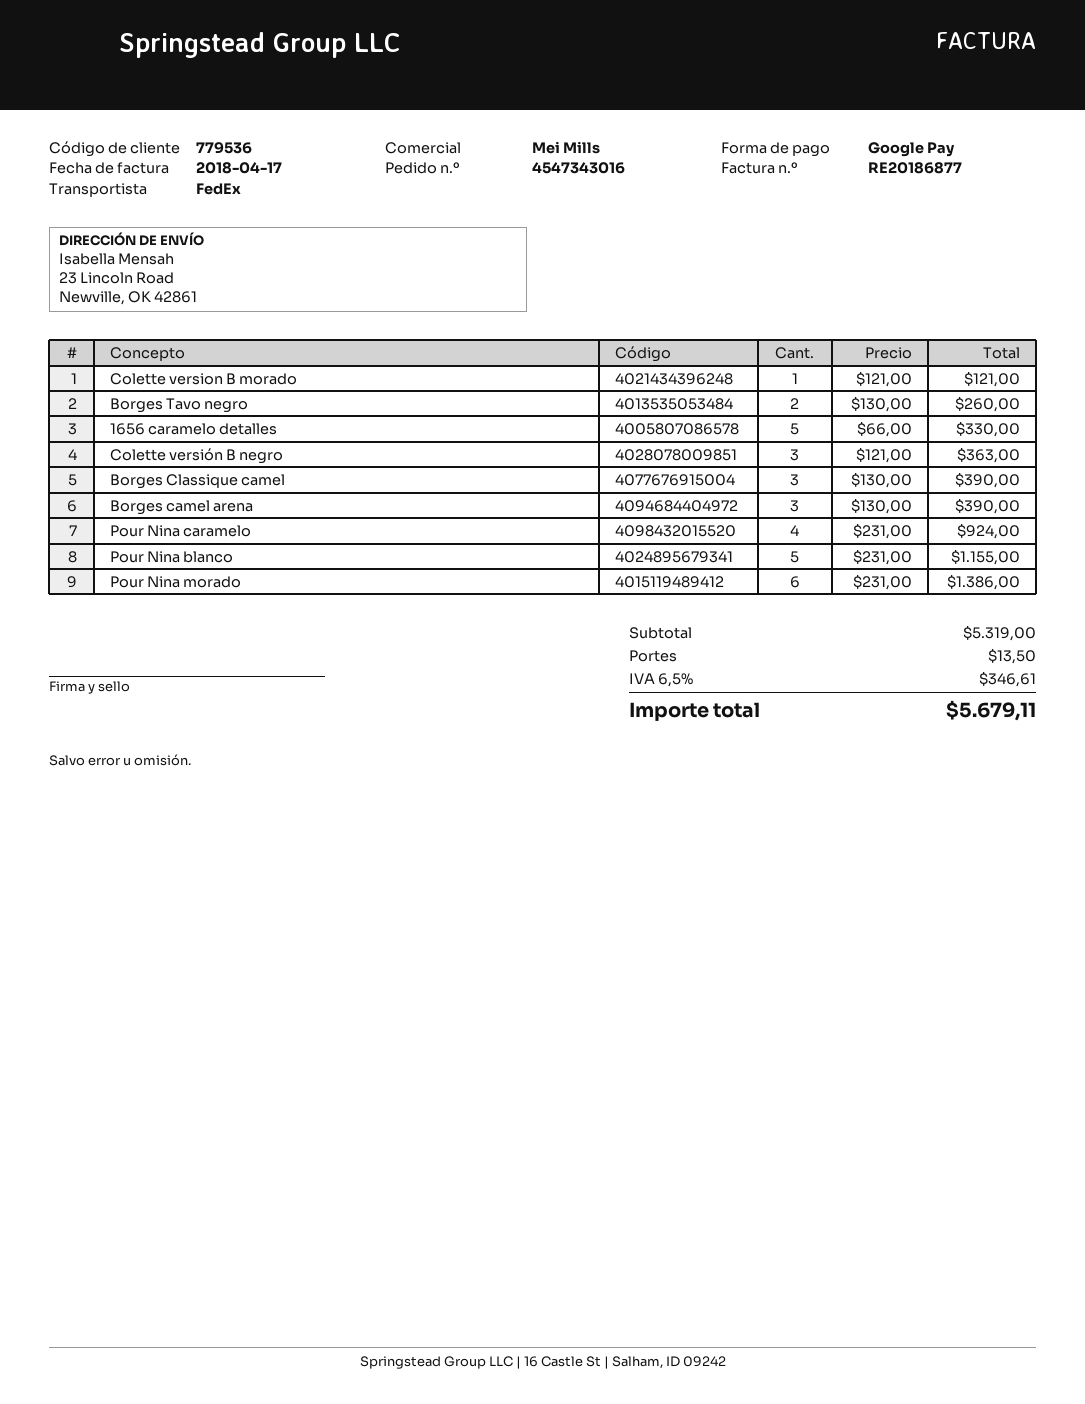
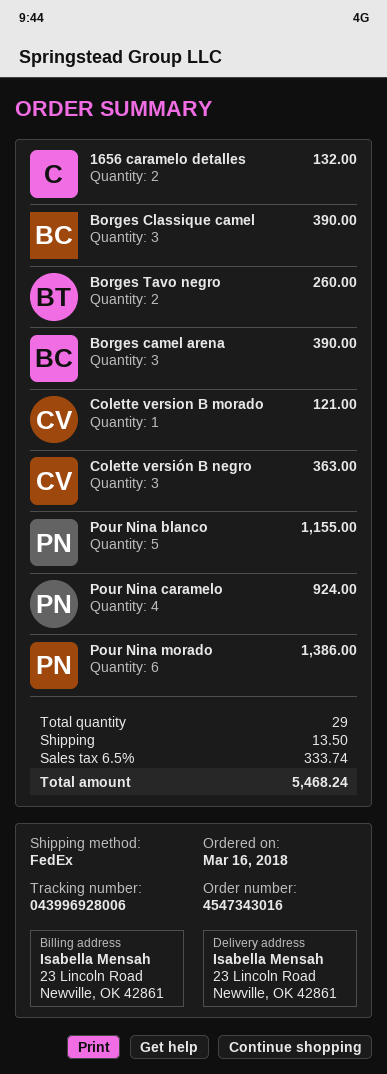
1656 caramelo detalles: 5 for 330.00 -> 2 for 132.00
tax: 6.5% = 346.61 -> 6.5% = 333.74
total: 5679.11 -> 5468.24

